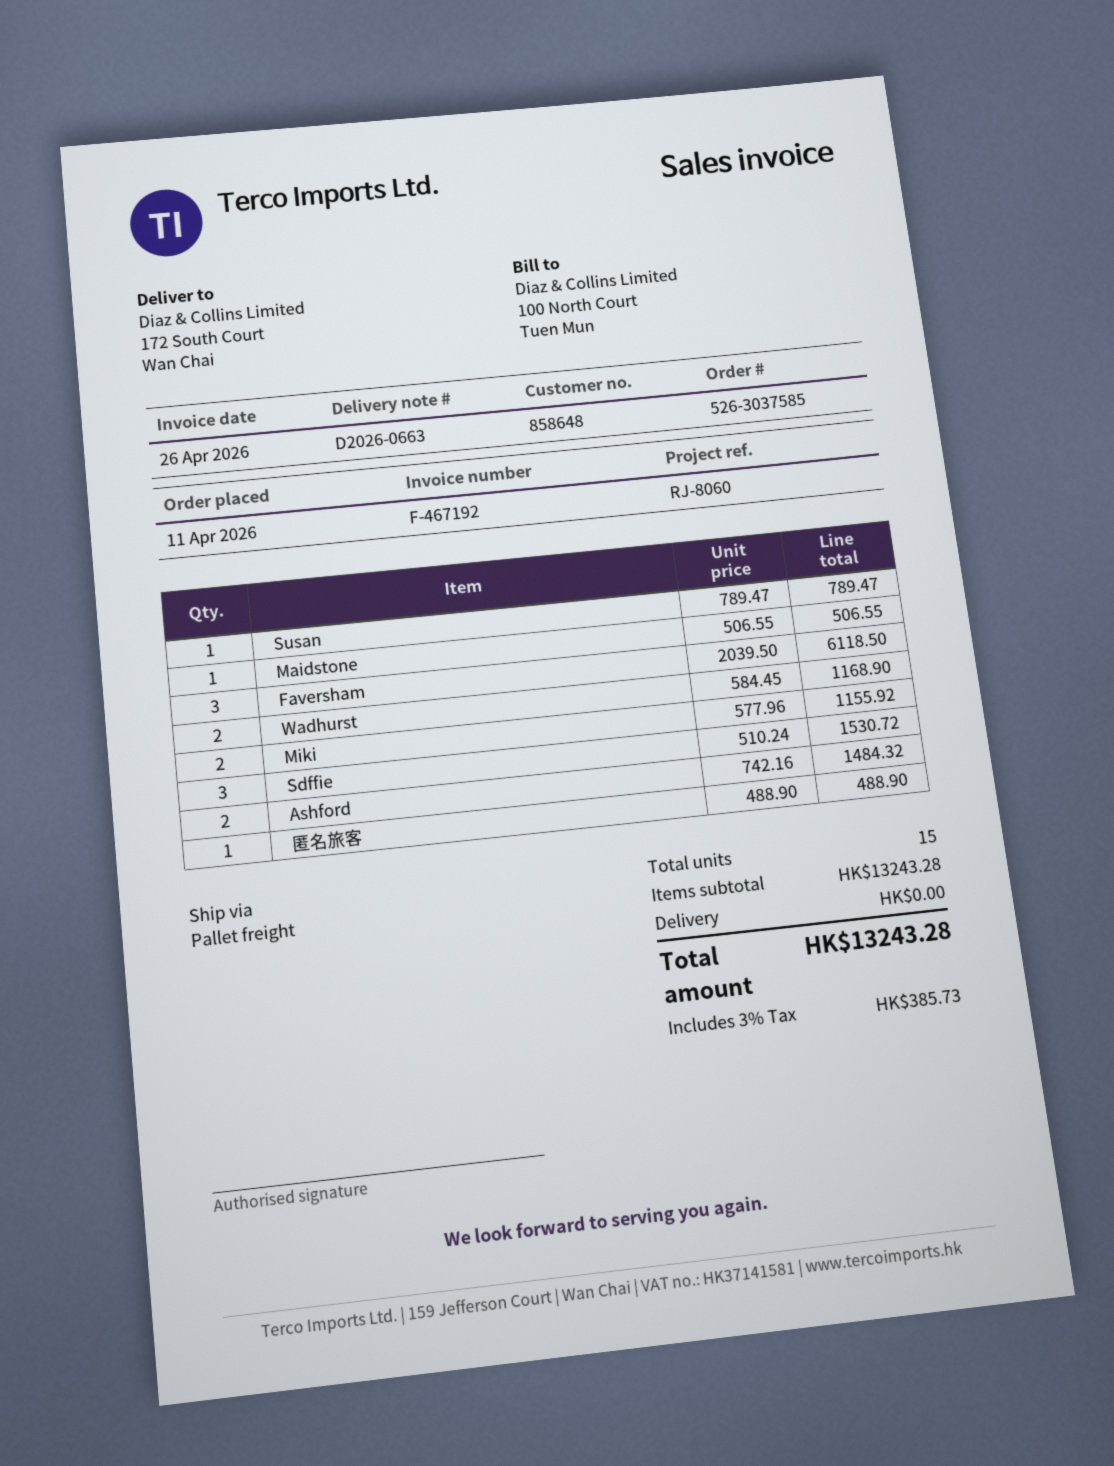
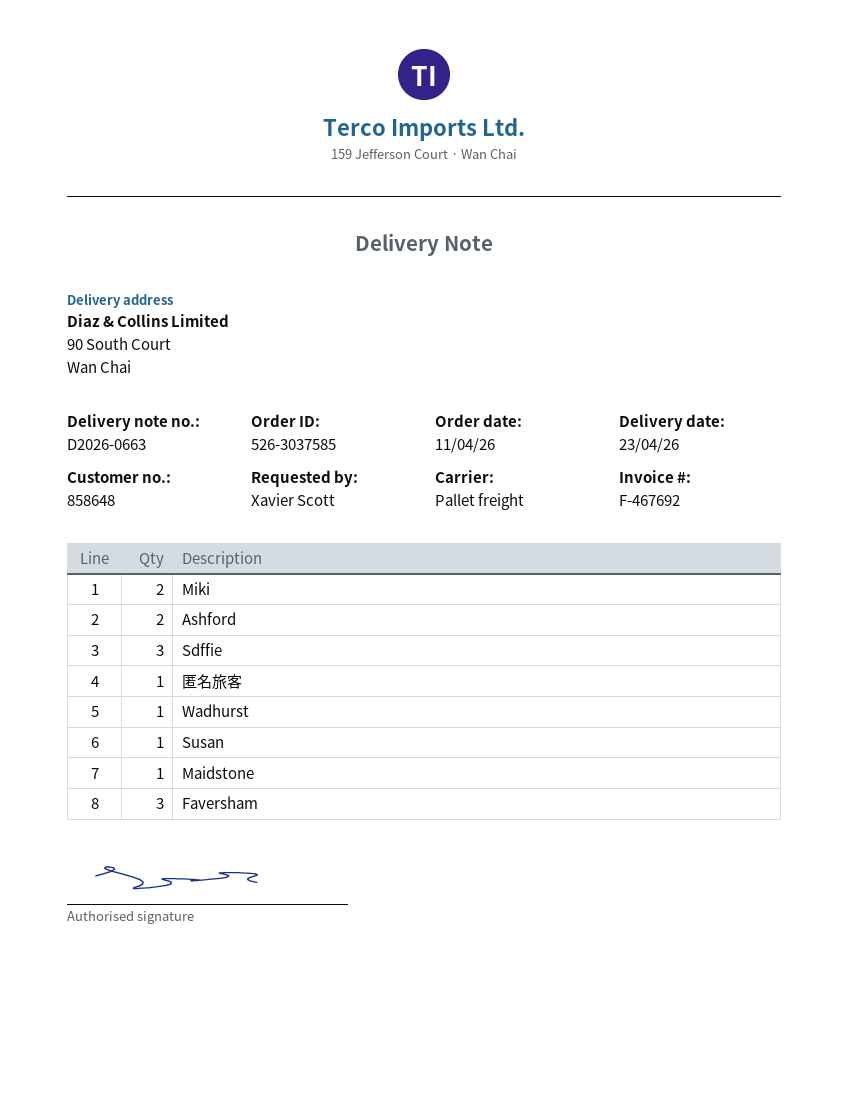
invoice number: F-467192 -> F-467692
ship to: 172 South Court, Wan Chai -> 90 South Court, Wan Chai
Wadhurst: 2 -> 1

